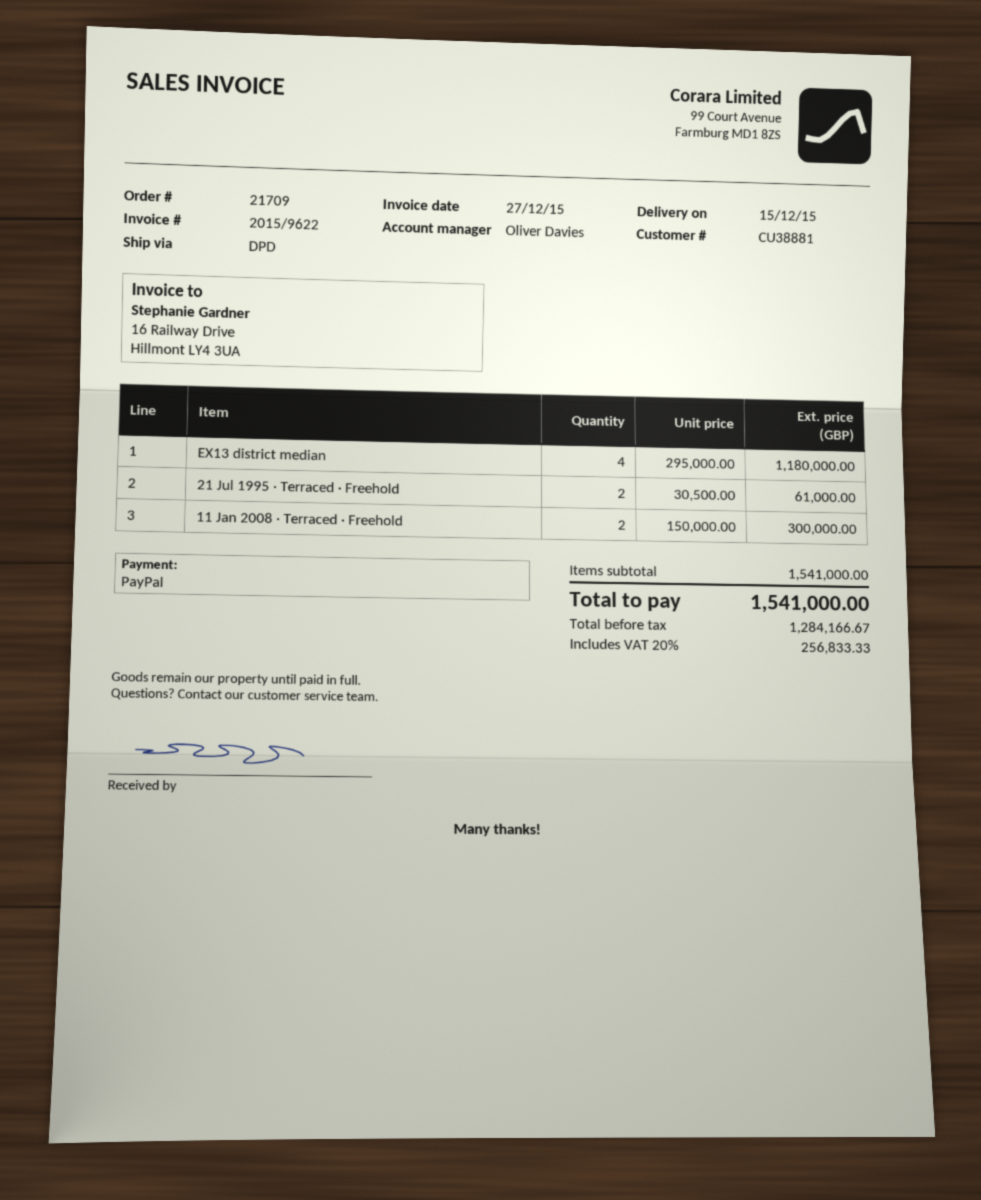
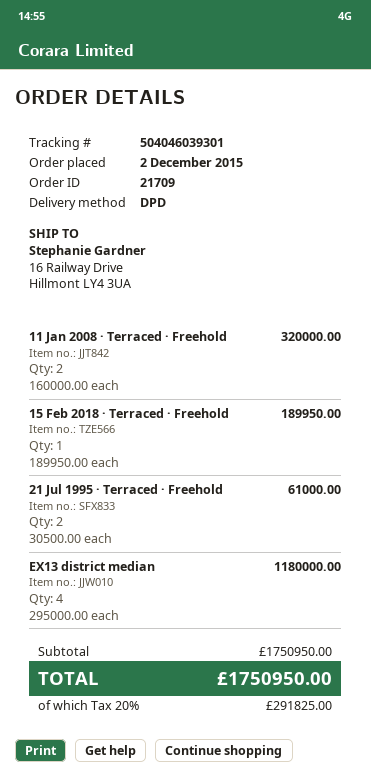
11 Jan 2008 · Terraced · Freehold: 2 x 150000.00 = 300000.00 -> 2 x 160000.00 = 320000.00
15 Feb 2018 · Terraced · Freehold: none -> 1 x 189950.00 = 189950.00
subtotal: 1541000.00 -> 1750950.00
tax: 20% = 256833.33 -> 20% = 291825.00
total: 1541000.00 -> 1750950.00

